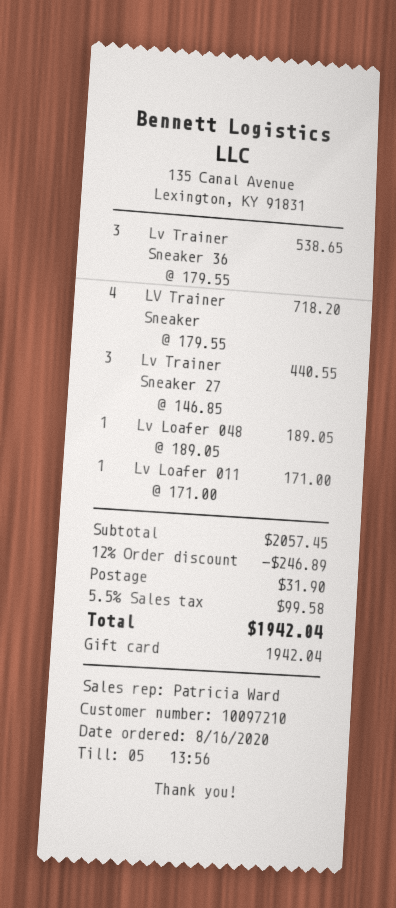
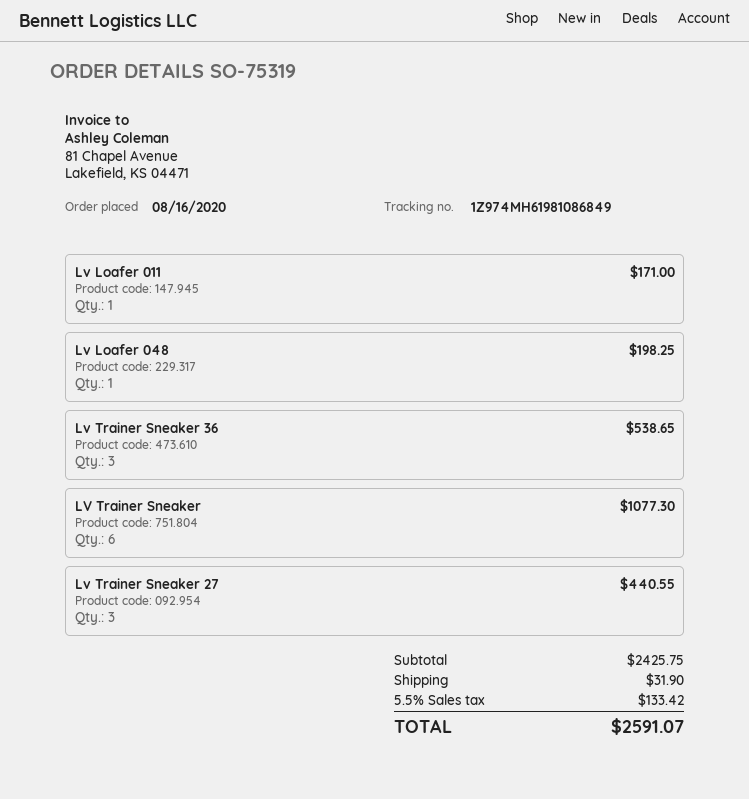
LV Trainer Sneaker: 4 for 718.20 -> 6 for 1077.30
Lv Loafer 048: 1 for 189.05 -> 1 for 198.25
subtotal: 2057.45 -> 2425.75
discount: 12% = 246.89 -> none
tax: 5.5% = 99.58 -> 5.5% = 133.42
total: 1942.04 -> 2591.07

